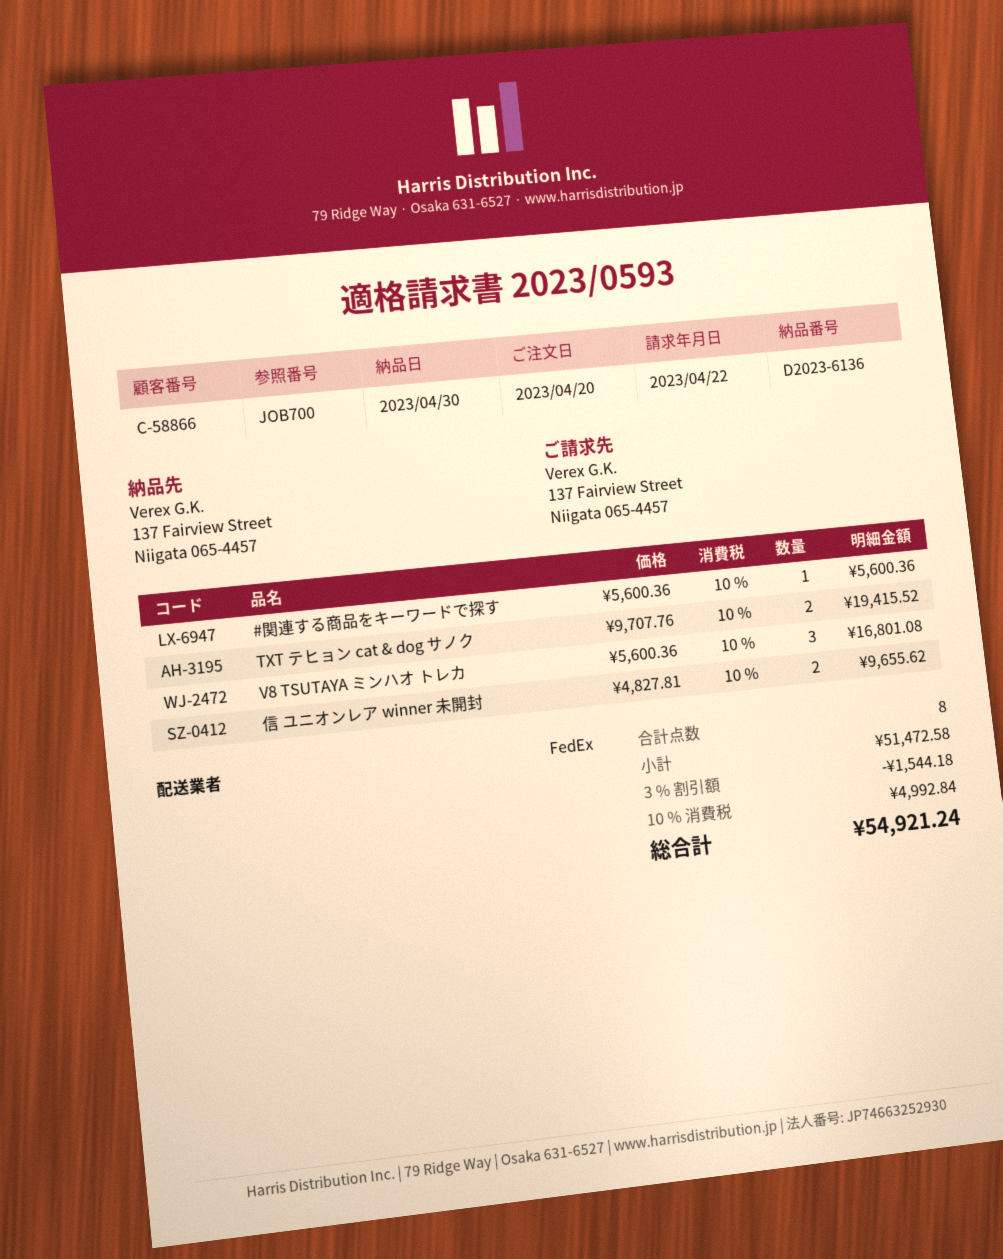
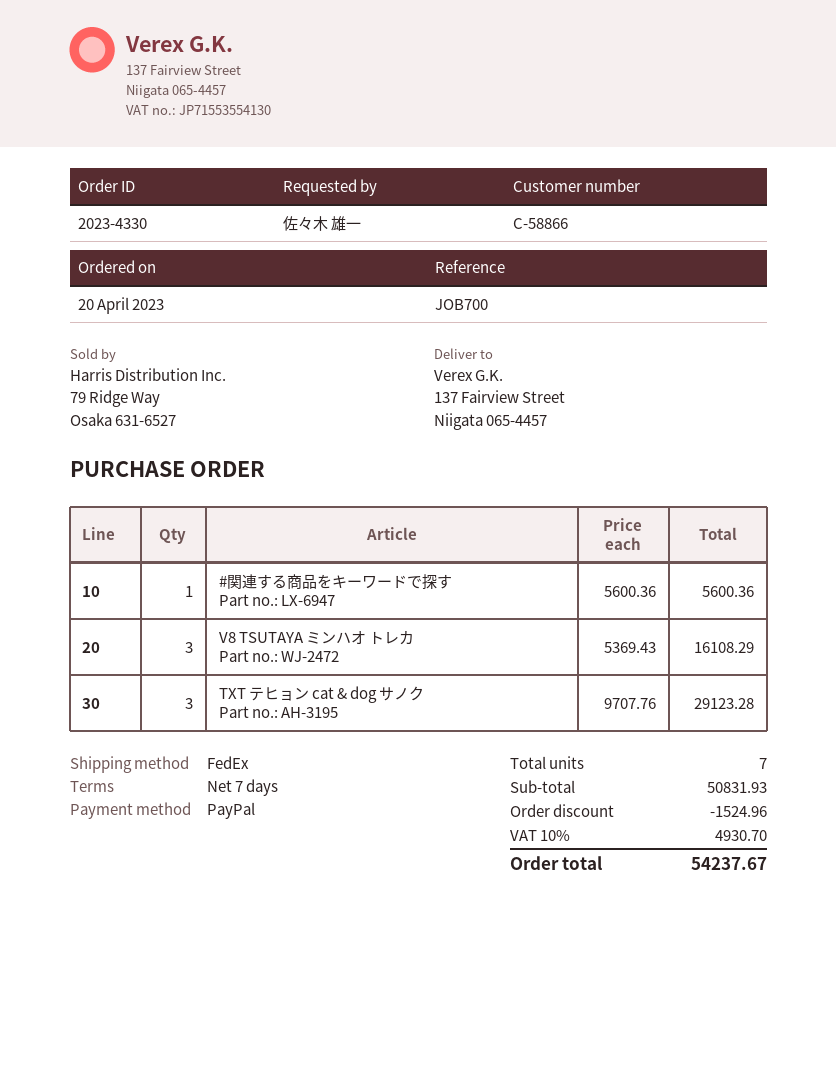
TXT テヒョン cat & dog サノク: 2 x 9707.76 = 19415.52 -> 3 x 9707.76 = 29123.28
V8 TSUTAYA ミンハオ トレカ: 3 x 5600.36 = 16801.08 -> 3 x 5369.43 = 16108.29
信 ユニオンレア winner 未開封: 2 x 4827.81 = 9655.62 -> none
total quantity: 8 -> 7
subtotal: 51472.58 -> 50831.93
discount: 1544.18 -> 1524.96
tax: 10% = 4992.84 -> 10% = 4930.70
total: 54921.24 -> 54237.67

